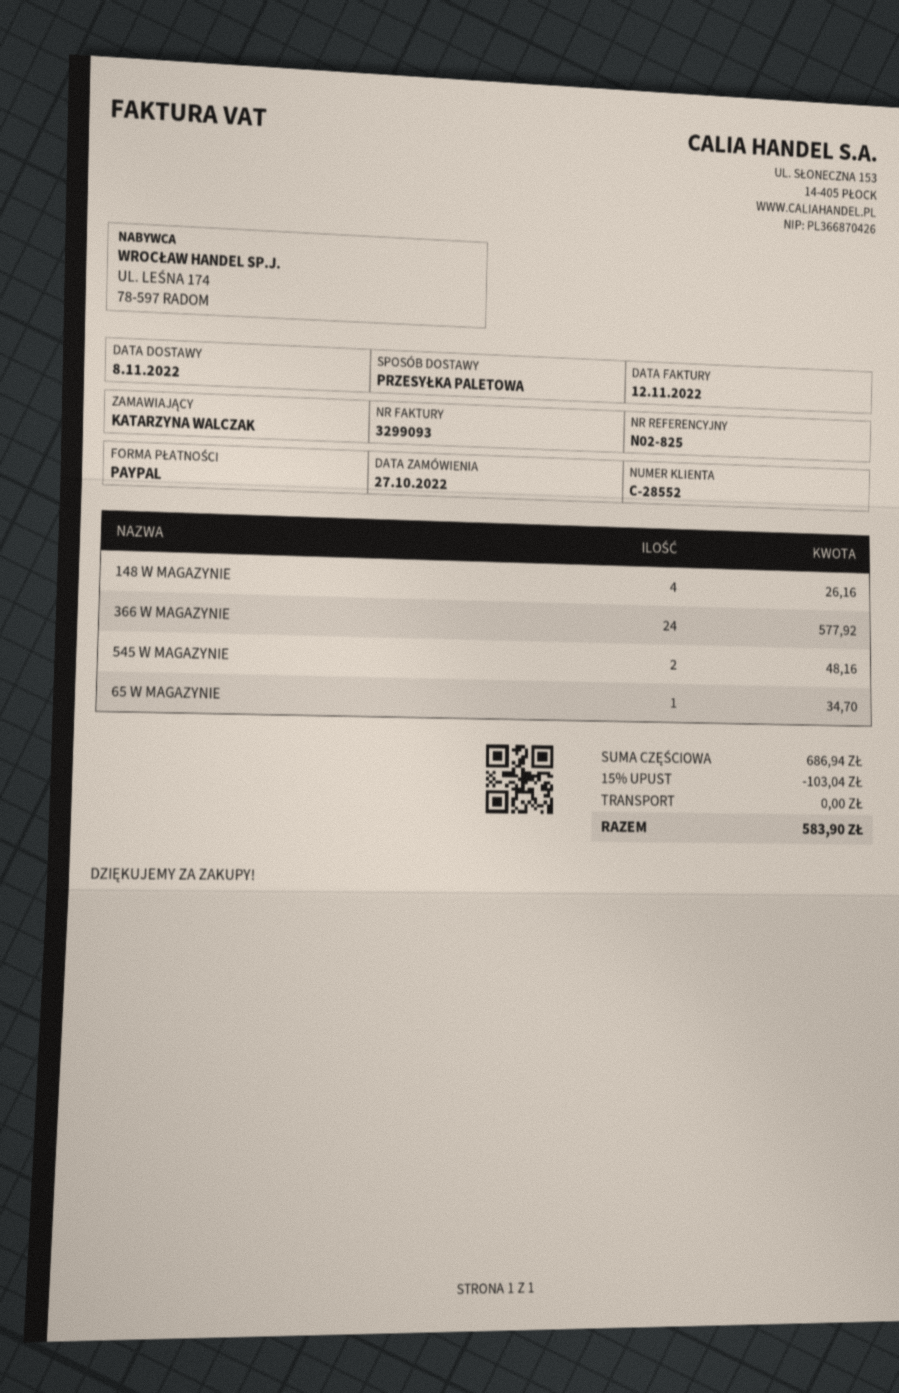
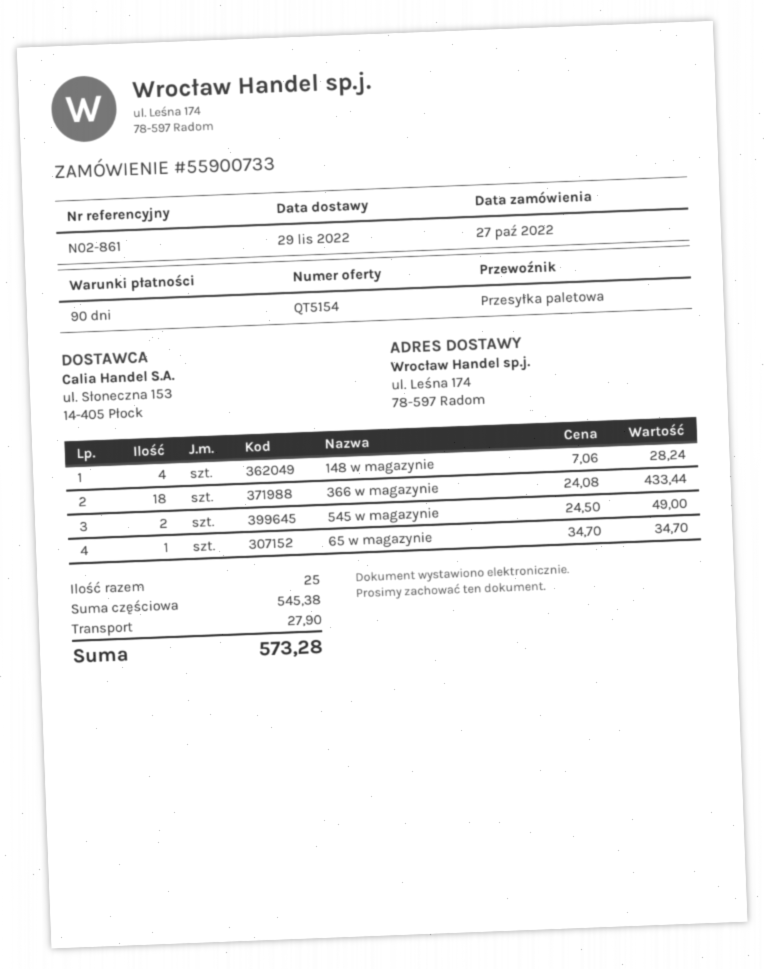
delivery date: 2022-11-08 -> 2022-11-29
reference: N02-825 -> N02-861
148 W MAGAZYNIE: 4 for 26.16 -> 4 for 28.24
366 W MAGAZYNIE: 24 for 577.92 -> 18 for 433.44
545 W MAGAZYNIE: 2 for 48.16 -> 2 for 49.00
subtotal: 686.94 -> 545.38
discount: 15% = 103.04 -> none
shipping: 0.00 -> 27.90
total: 583.90 -> 573.28

